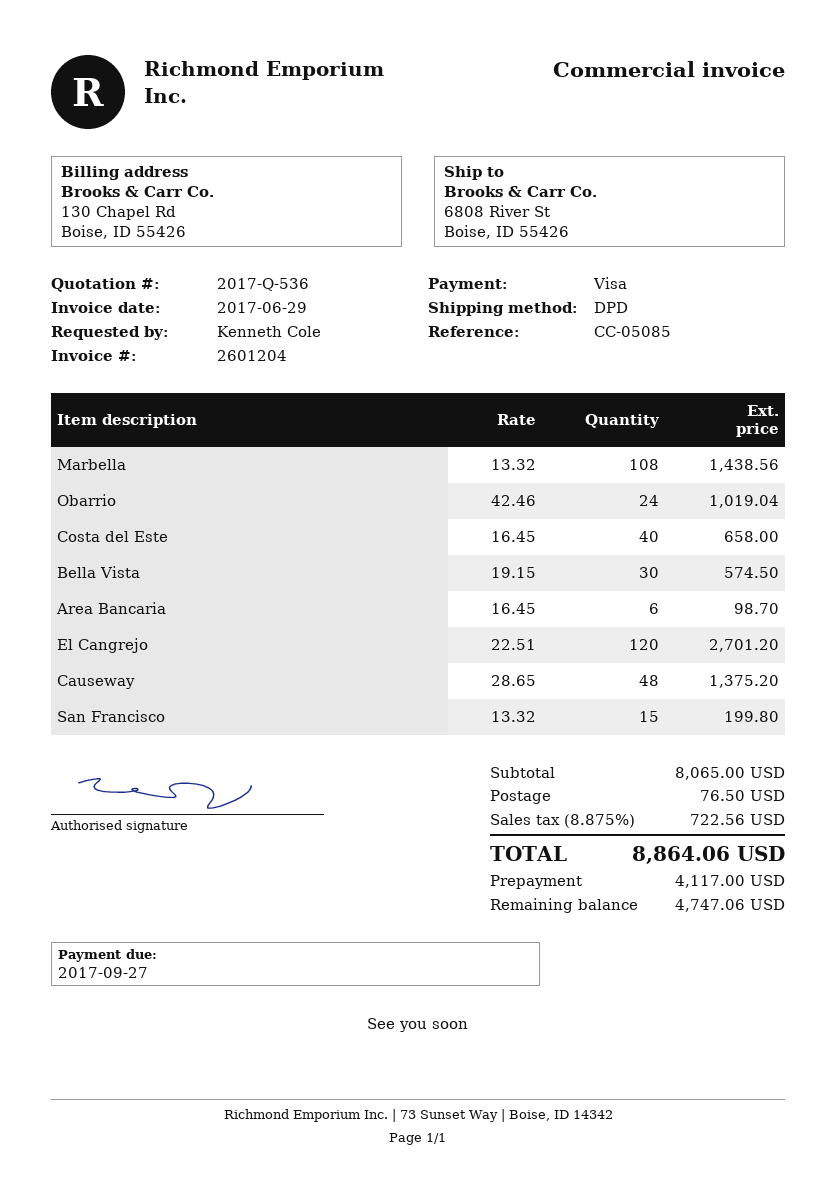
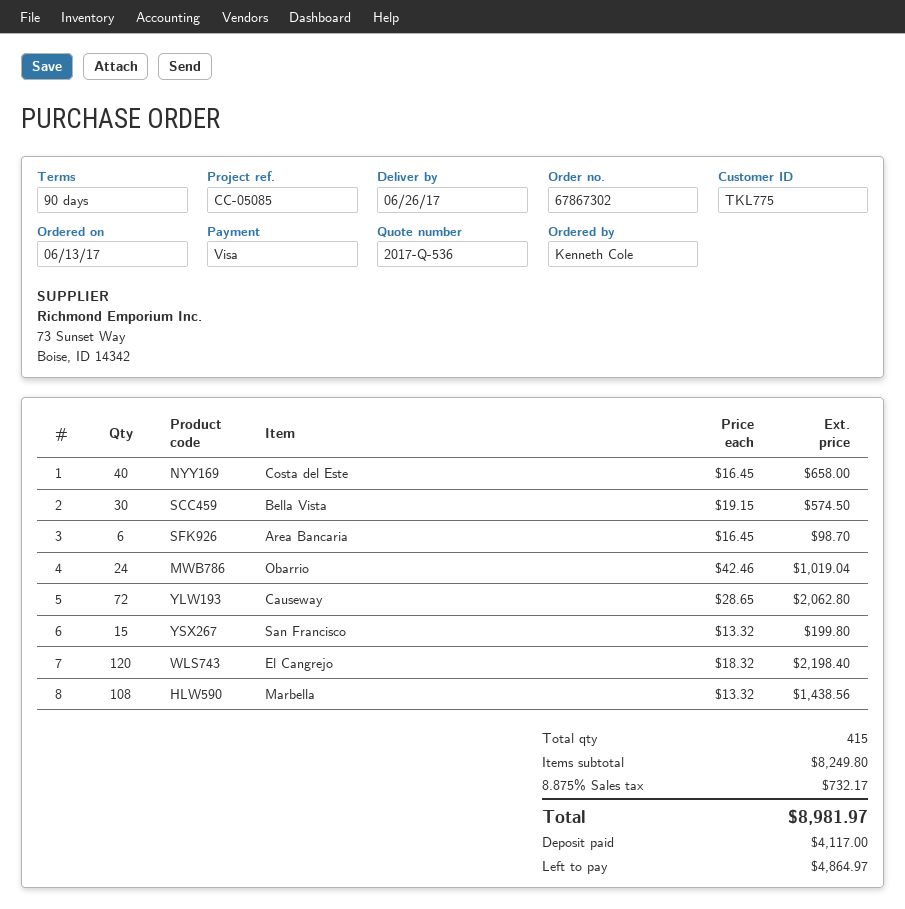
El Cangrejo: 120 x 22.51 = 2701.20 -> 120 x 18.32 = 2198.40
Causeway: 48 x 28.65 = 1375.20 -> 72 x 28.65 = 2062.80
subtotal: 8065.00 -> 8249.80
shipping: 76.50 -> none
tax: 8.875% = 722.56 -> 8.875% = 732.17
total: 8864.06 -> 8981.97
balance: 4747.06 -> 4864.97

